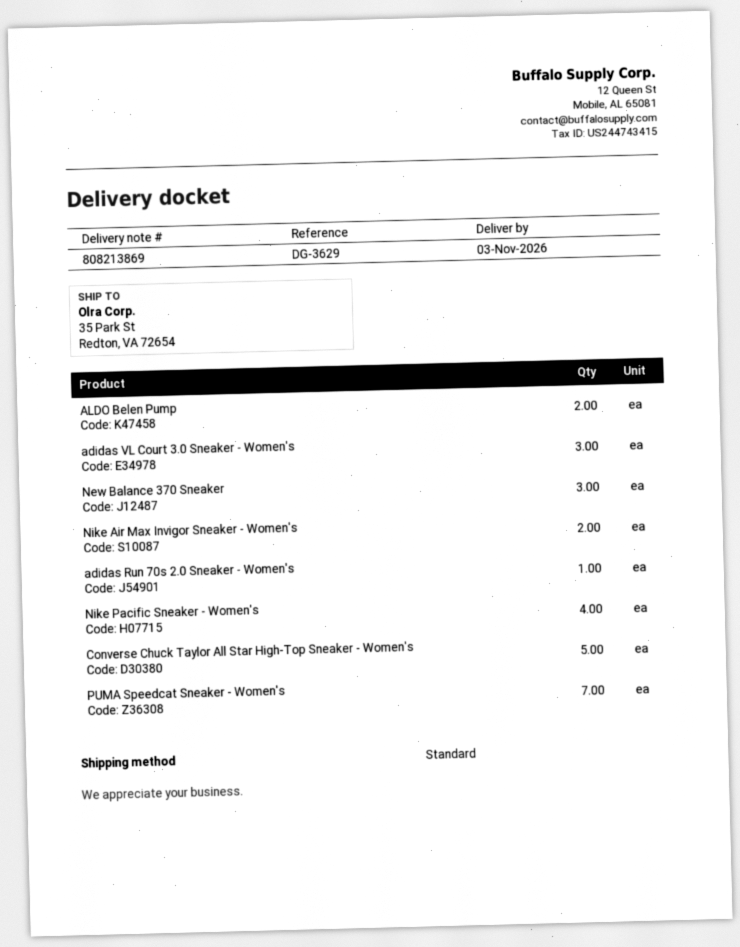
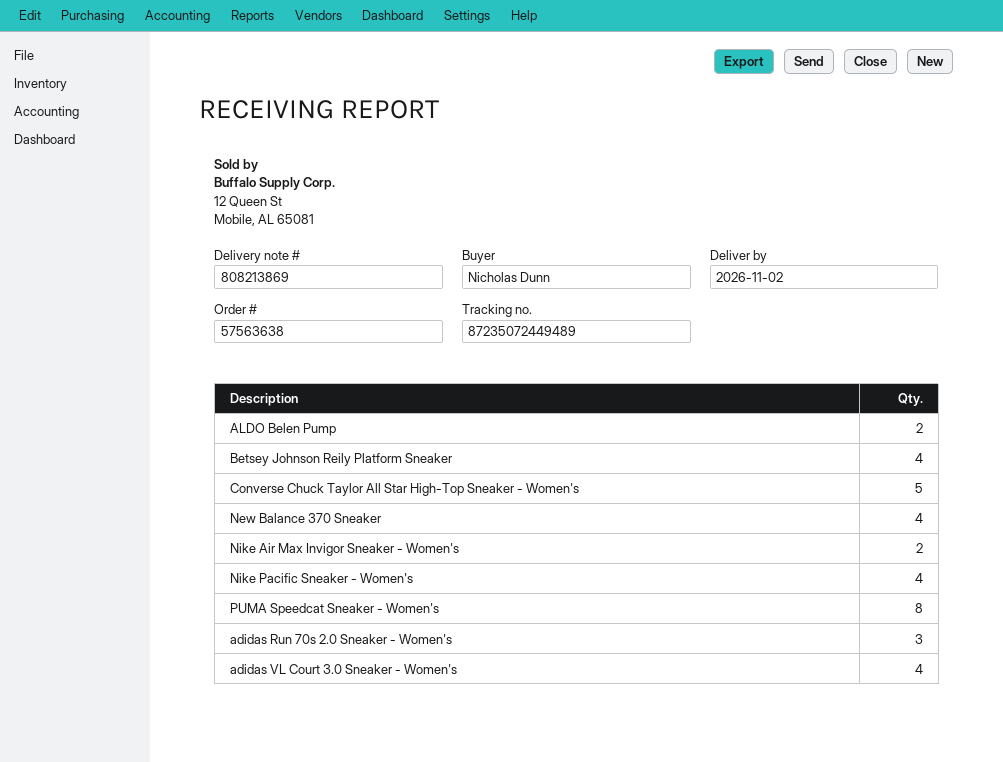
delivery date: 2026-11-03 -> 2026-11-02
adidas VL Court 3.0 Sneaker - Women's: 3 -> 4
New Balance 370 Sneaker: 3 -> 4
adidas Run 70s 2.0 Sneaker - Women's: 1 -> 3
PUMA Speedcat Sneaker - Women's: 7 -> 8
Betsey Johnson Reily Platform Sneaker: none -> 4

